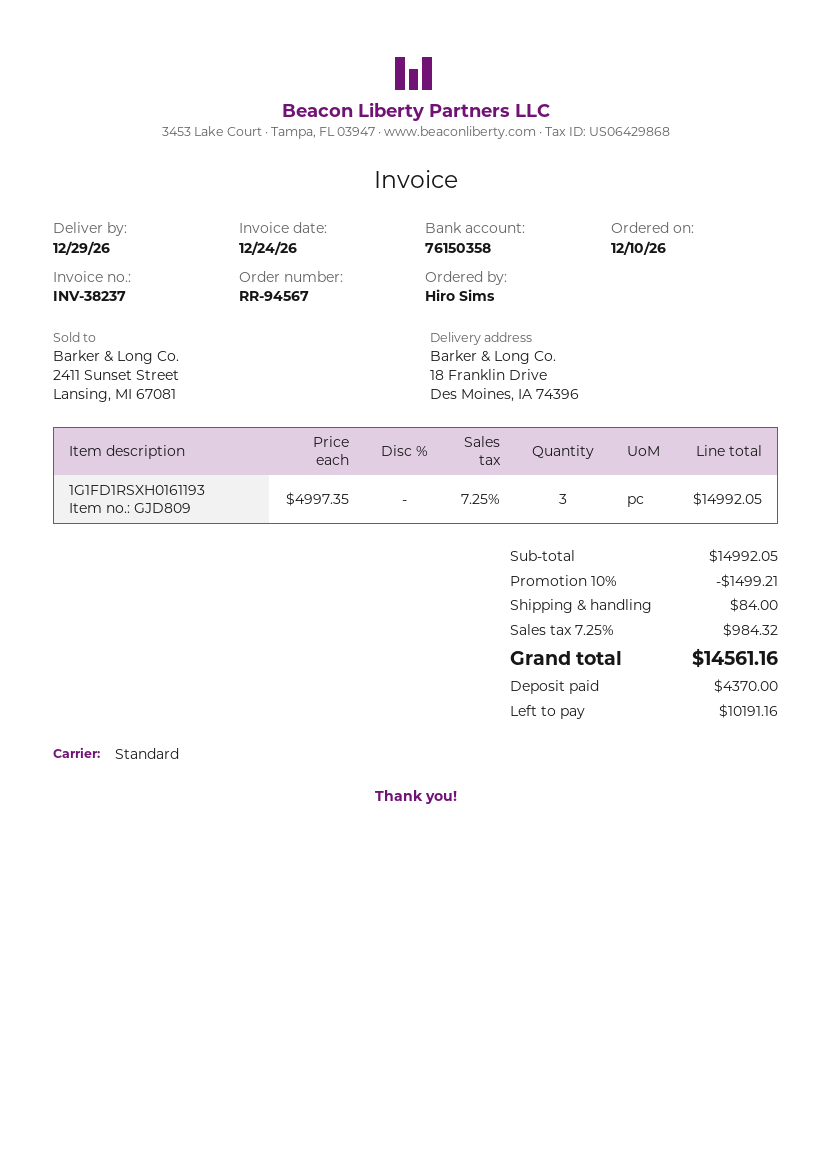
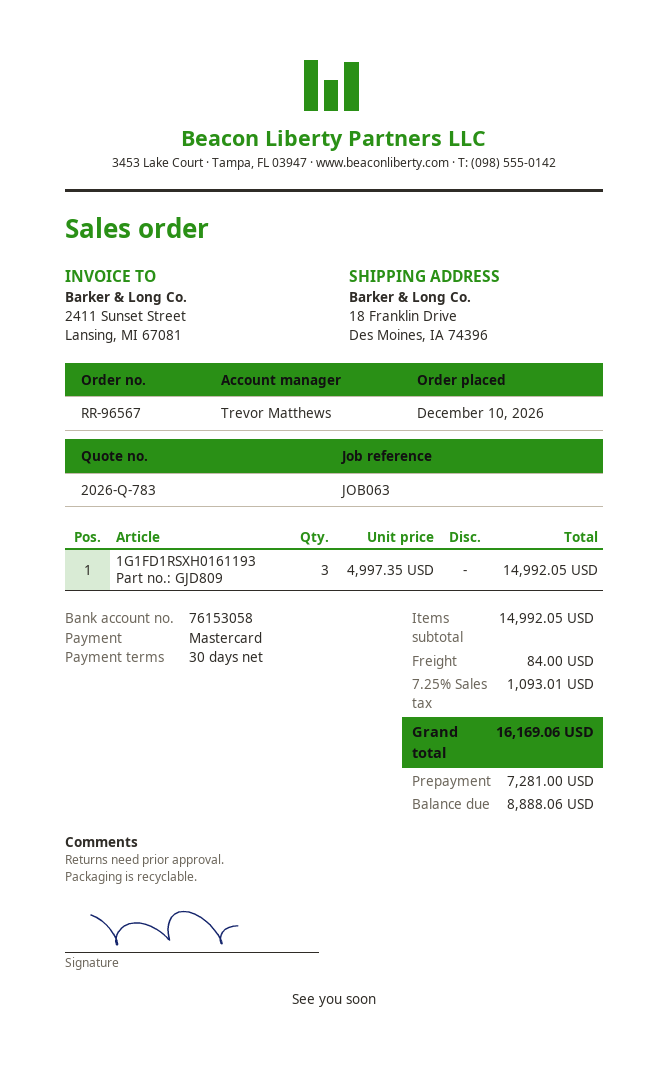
order number: RR-94567 -> RR-96567
bank account: 76150358 -> 76153058
discount: 10% = 1499.21 -> none
tax: 7.25% = 984.32 -> 7.25% = 1093.01
total: 14561.16 -> 16169.06
deposit: 4370.00 -> 7281.00
balance: 10191.16 -> 8888.06

